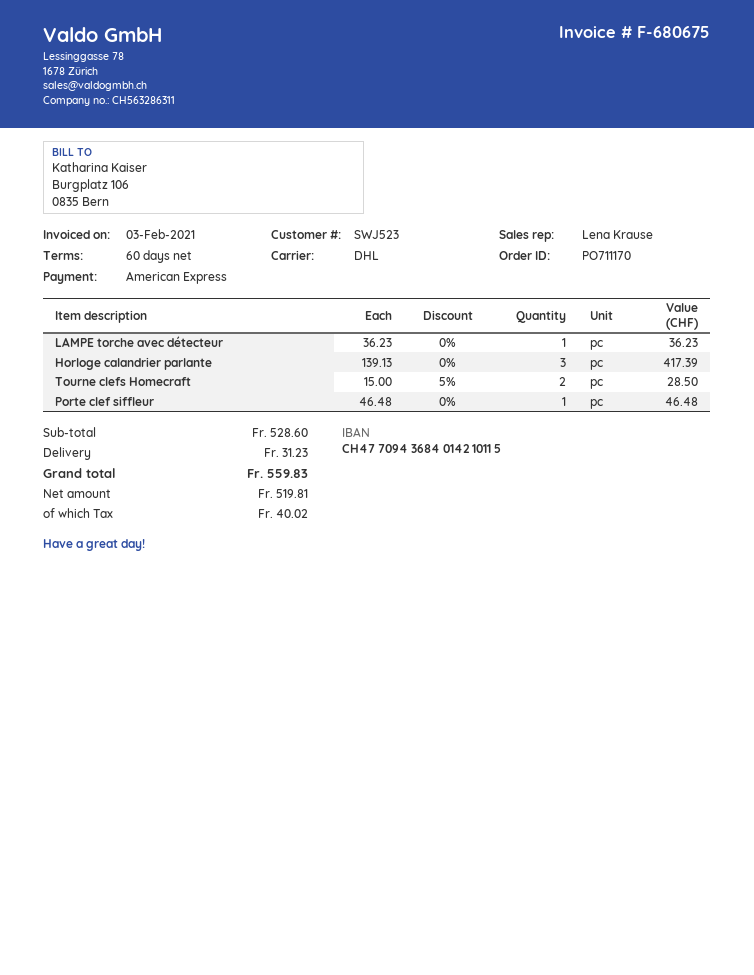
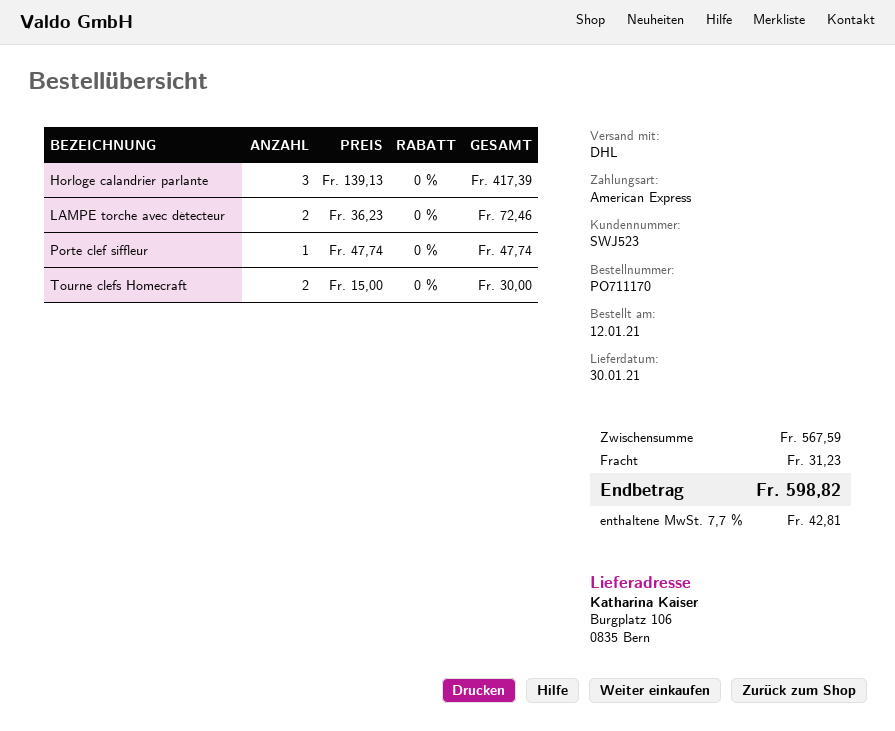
LAMPE torche avec détecteur: 1 x 36.23 = 36.23 -> 2 x 36.23 = 72.46
Tourne clefs Homecraft: 2 x 15.00 - 5% = 28.50 -> 2 x 15.00 = 30.00
Porte clef siffleur: 1 x 46.48 = 46.48 -> 1 x 47.74 = 47.74
subtotal: 528.60 -> 567.59
tax: 40.02 -> 42.81
total: 559.83 -> 598.82

